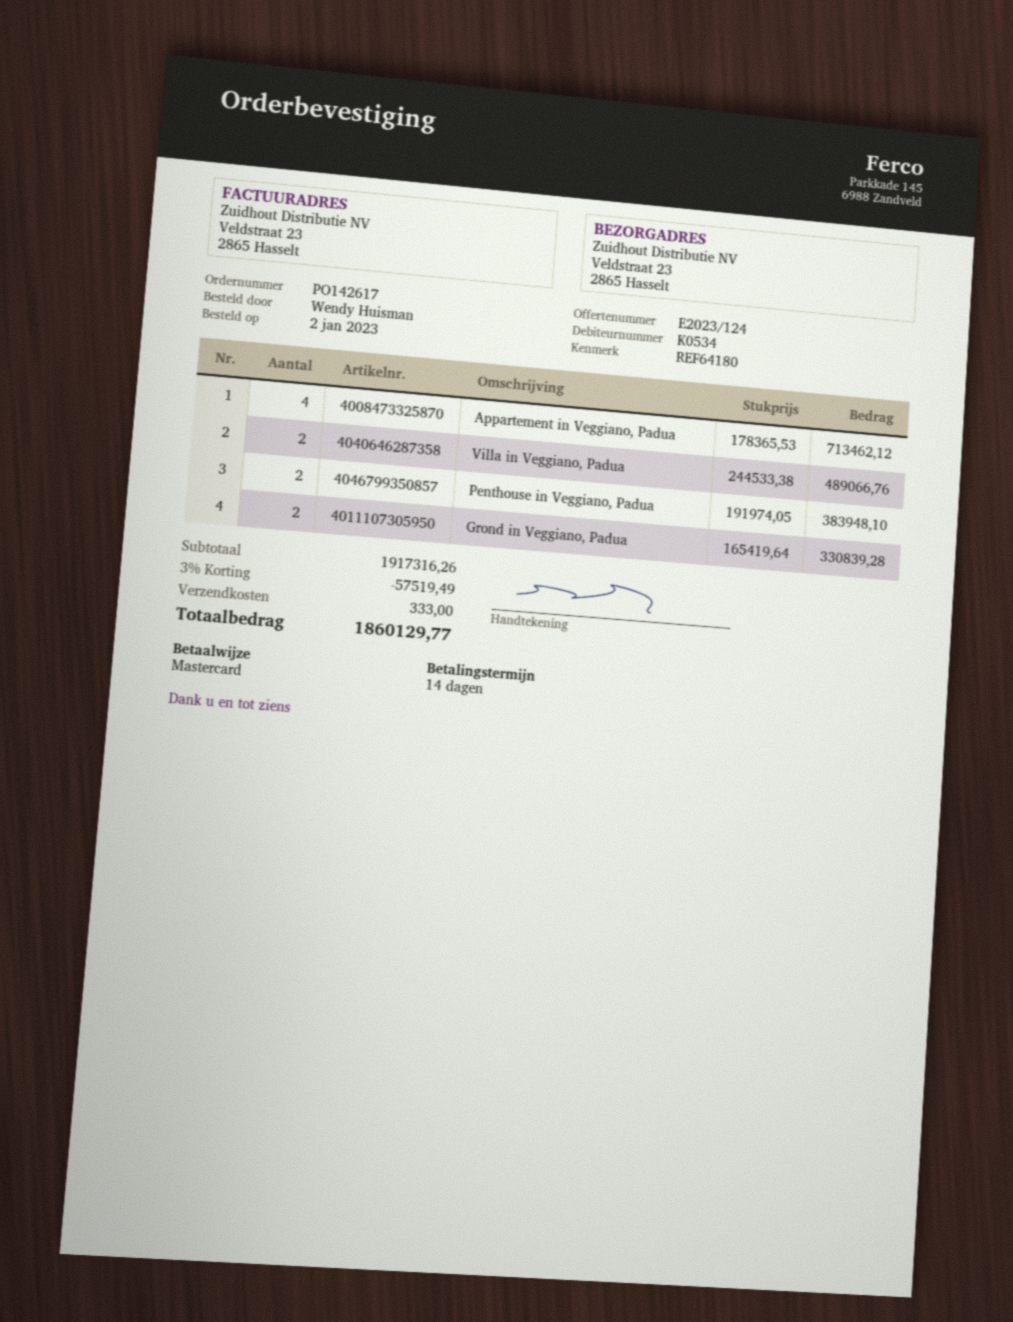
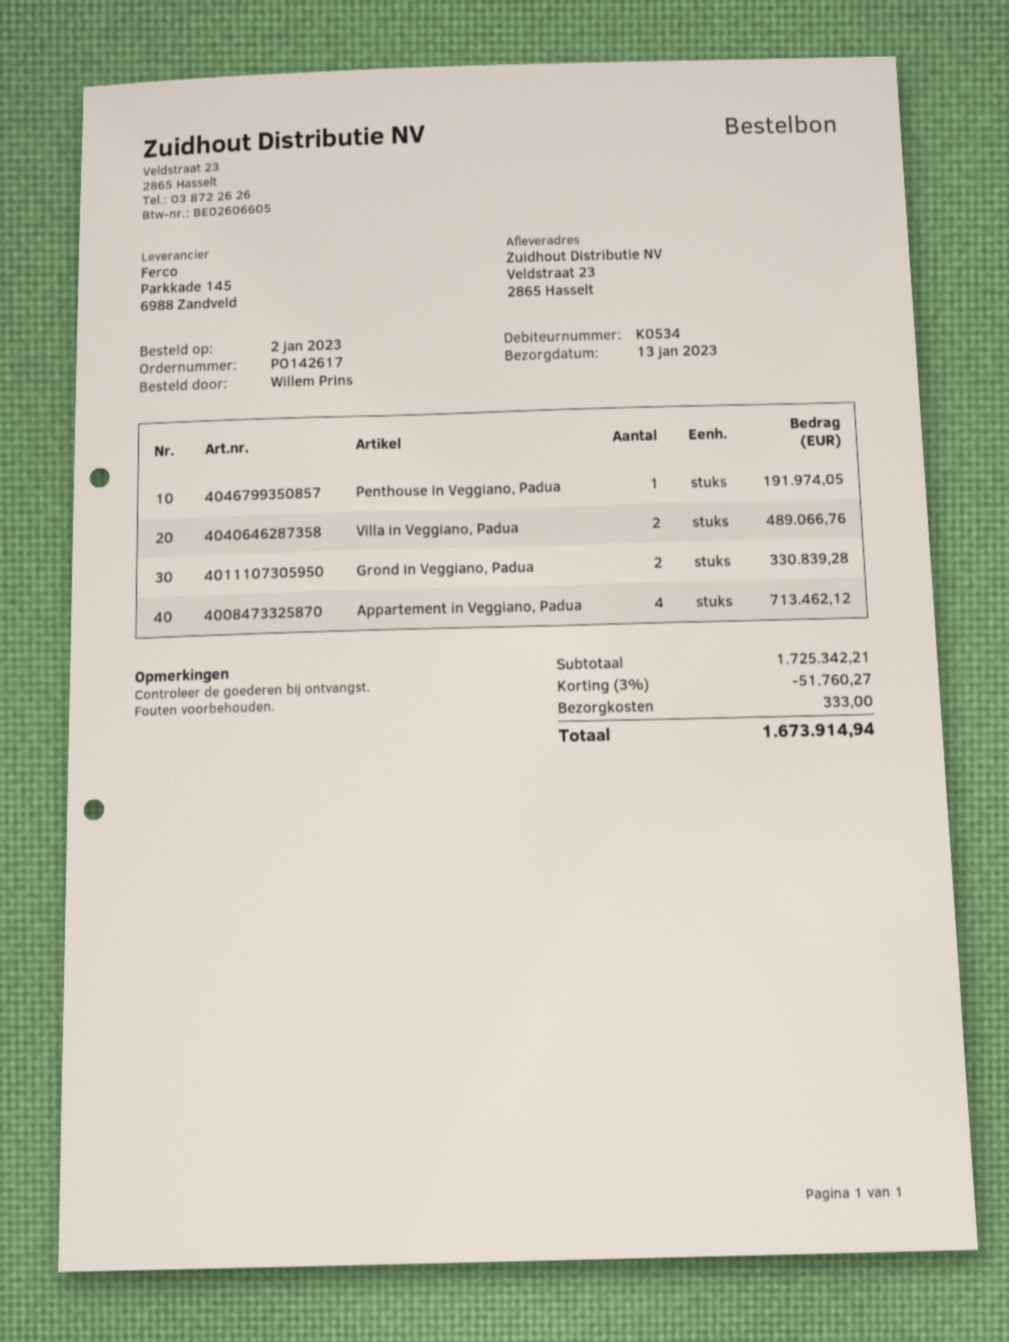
ordered by: Wendy Huisman -> Willem Prins
Penthouse in Veggiano, Padua: 2 for 383948.10 -> 1 for 191974.05
subtotal: 1917316.26 -> 1725342.21
discount: 3% = 57519.49 -> 3% = 51760.27
total: 1860129.77 -> 1673914.94

